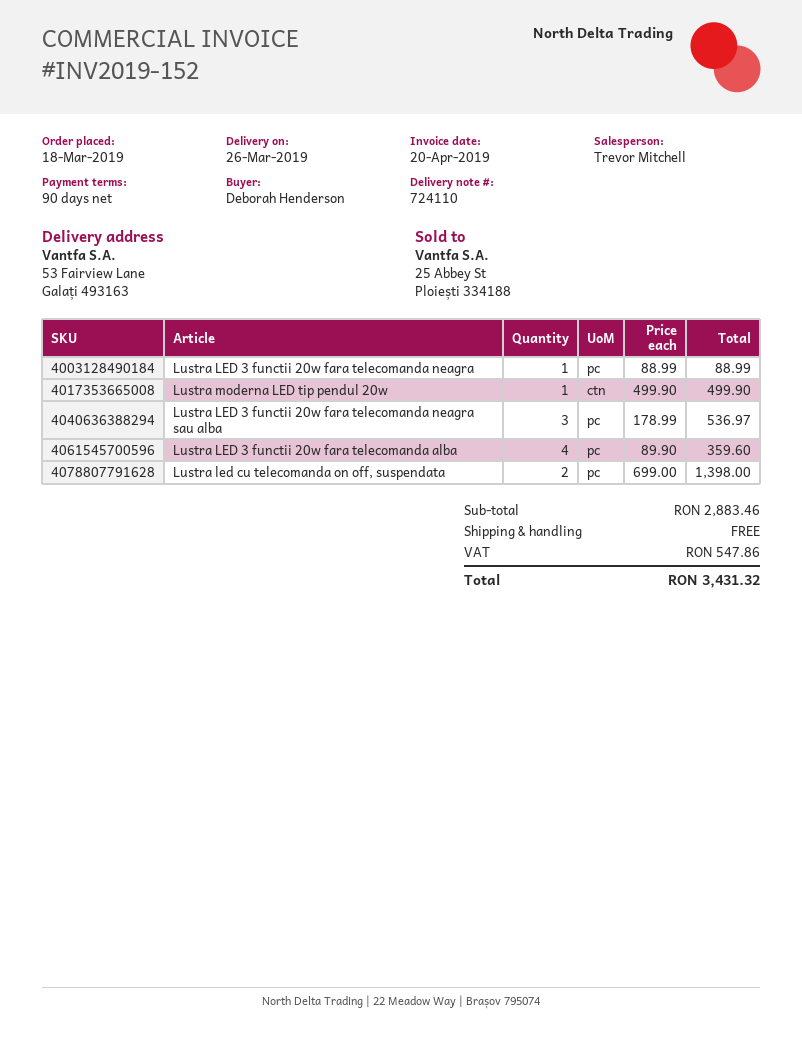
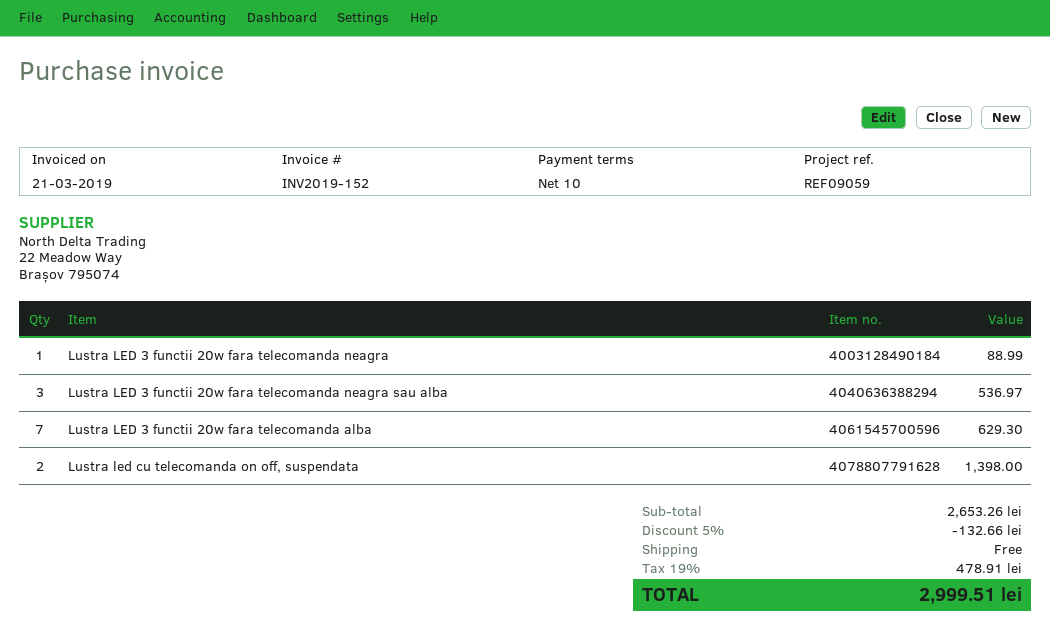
invoice date: 2019-04-20 -> 2019-03-21
payment terms: 90 days -> 10 days
Lustra moderna LED tip pendul 20w: 1 for 499.90 -> none
Lustra LED 3 functii 20w fara telecomanda alba: 4 for 359.60 -> 7 for 629.30
subtotal: 2883.46 -> 2653.26
discount: none -> 5% = 132.66
tax: 547.86 -> 478.91
total: 3431.32 -> 2999.51

